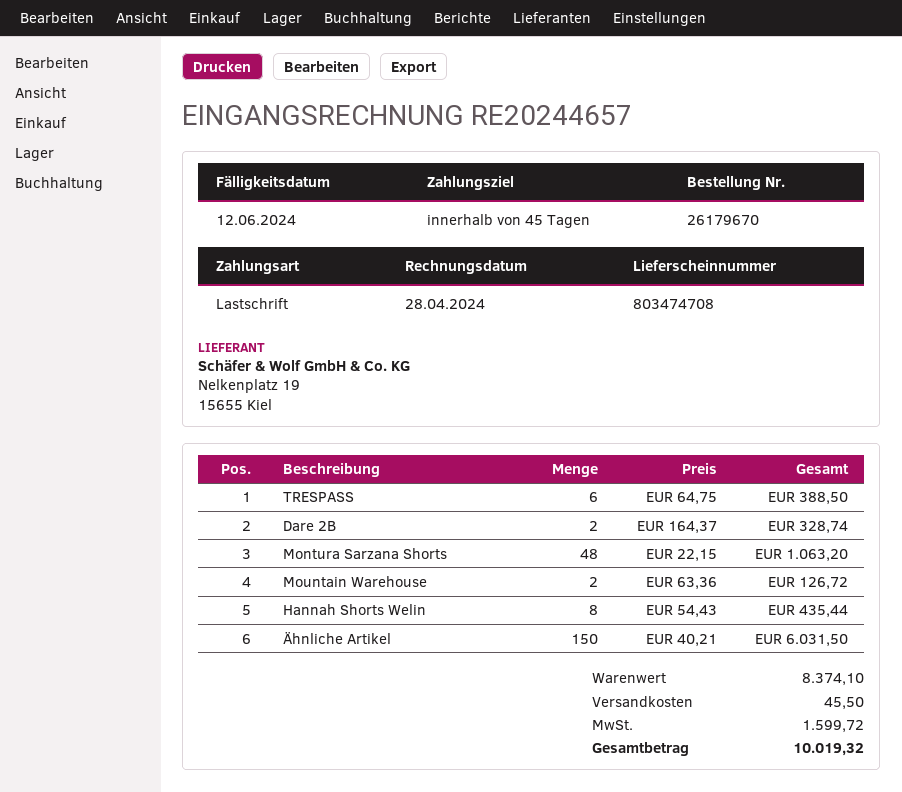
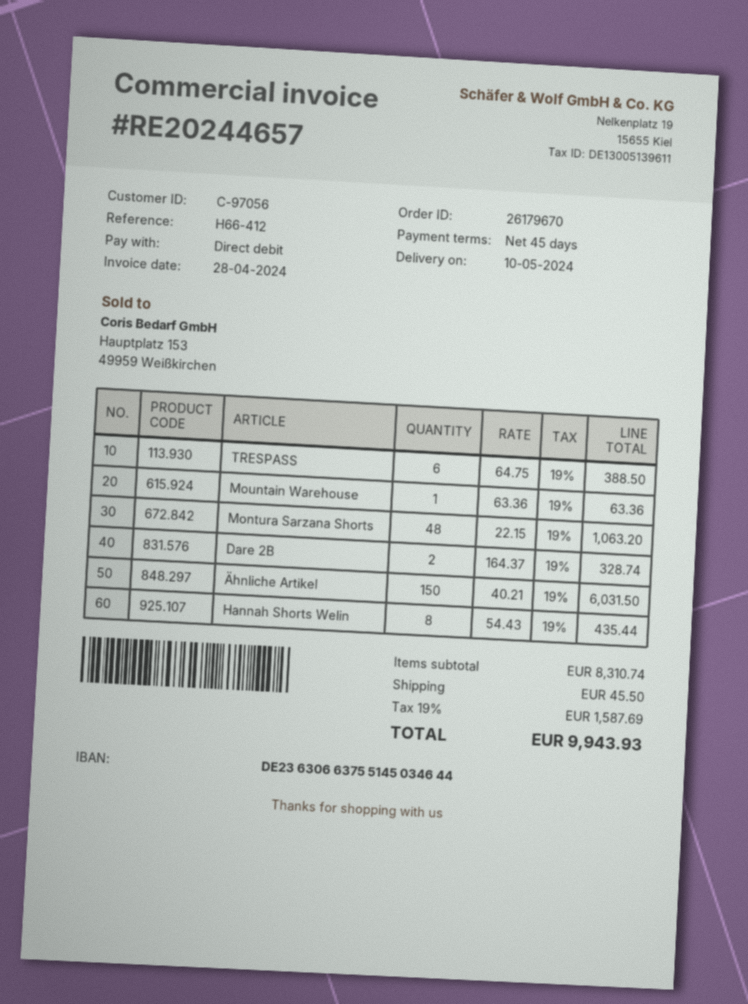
Mountain Warehouse: 2 x 63.36 = 126.72 -> 1 x 63.36 = 63.36
subtotal: 8374.10 -> 8310.74
tax: 1599.72 -> 1587.69
total: 10019.32 -> 9943.93

